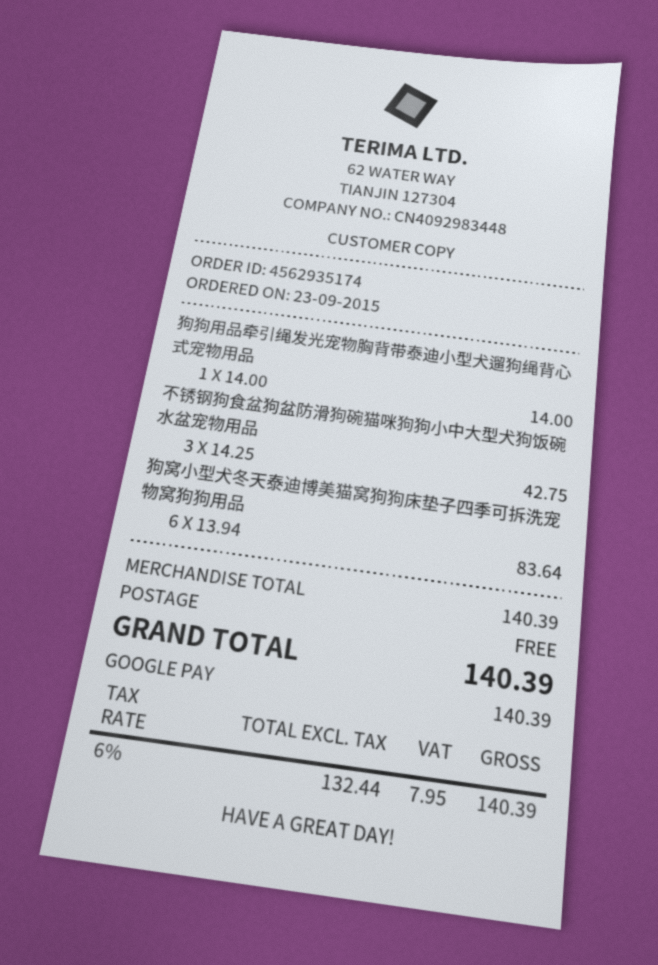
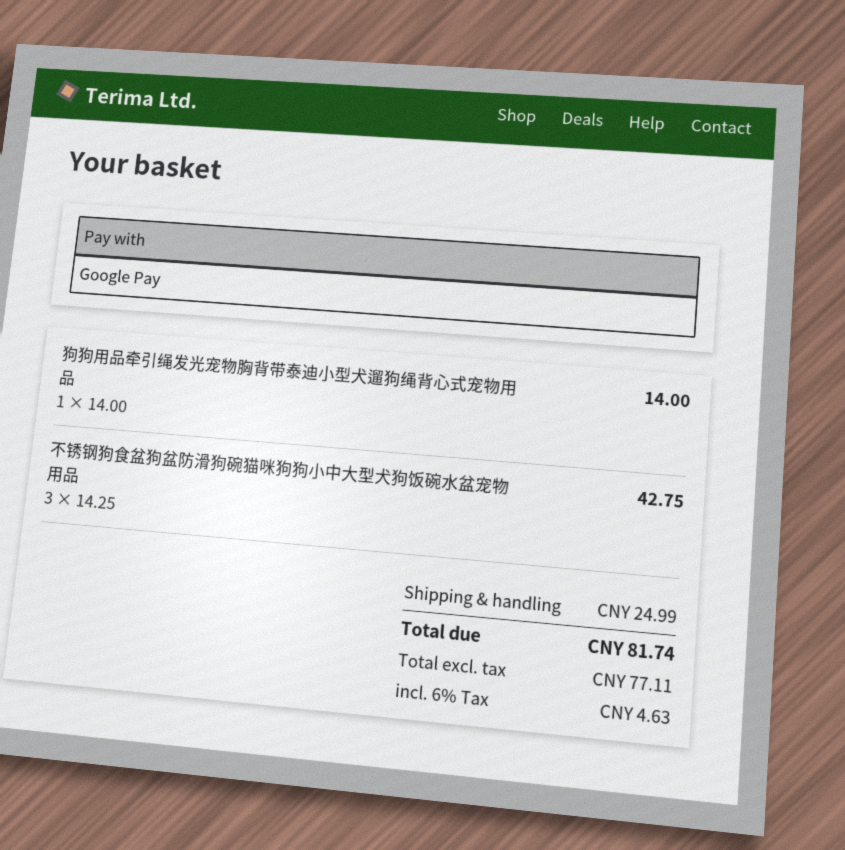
狗窝小型犬冬天泰迪博美猫窝狗狗床垫子四季可拆洗宠物窝狗狗用品: 6 x 13.94 = 83.64 -> none
shipping: 0.00 -> 24.99
net: 132.44 -> 77.11
tax: 6% = 7.95 -> 6% = 4.63
total: 140.39 -> 81.74

